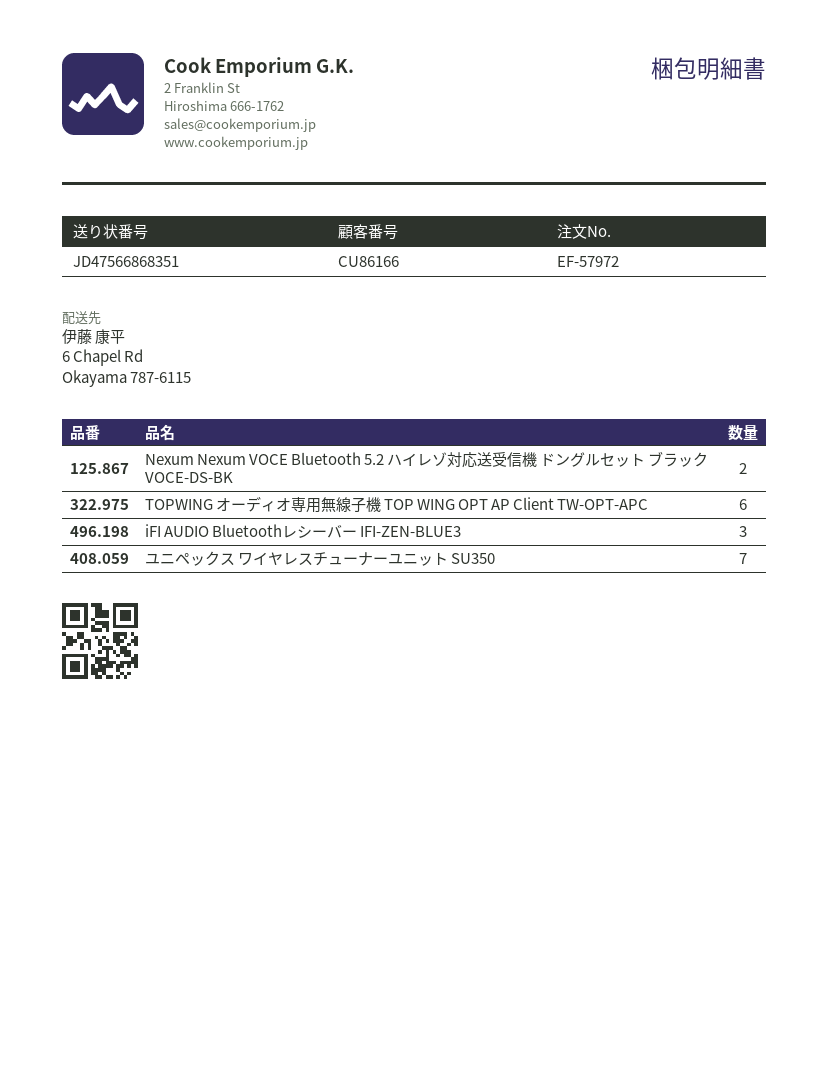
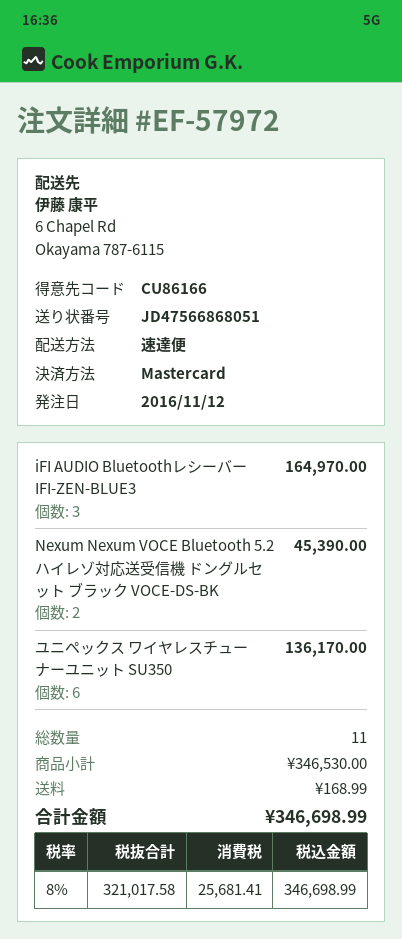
tracking number: JD47566868351 -> JD47566868051
TOPWING オーディオ専用無線子機 TOP WING OPT AP Client TW-OPT-APC: 6 -> none
ユニペックス ワイヤレスチューナーユニット SU350: 7 -> 6

